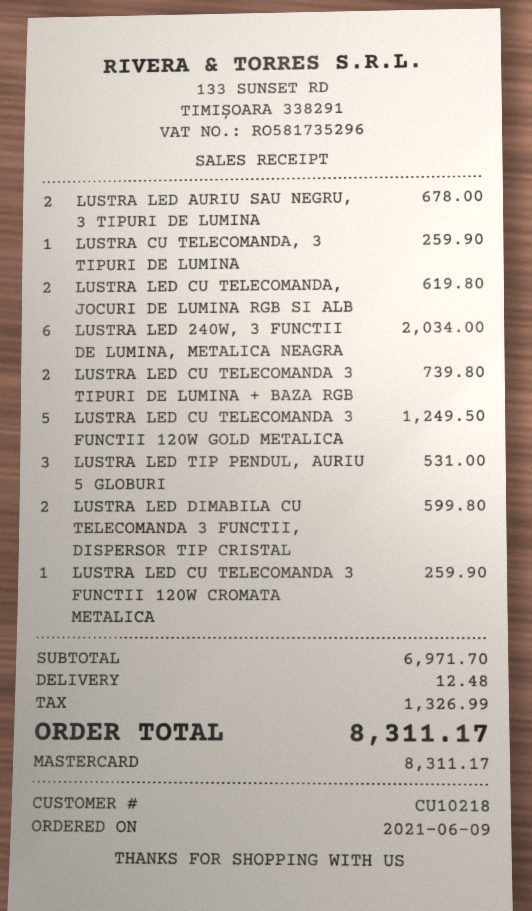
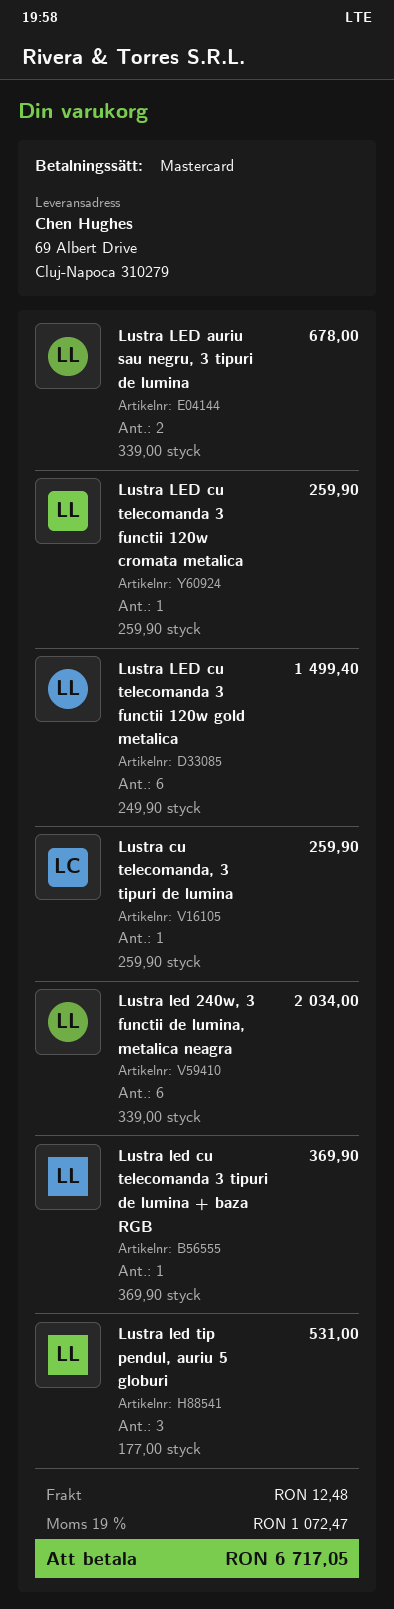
LUSTRA LED CU TELECOMANDA, JOCURI DE LUMINA RGB SI ALB: 2 for 619.80 -> none
LUSTRA LED CU TELECOMANDA 3 TIPURI DE LUMINA + BAZA RGB: 2 for 739.80 -> 1 for 369.90
LUSTRA LED CU TELECOMANDA 3 FUNCTII 120W GOLD METALICA: 5 for 1249.50 -> 6 for 1499.40
LUSTRA LED DIMABILA CU TELECOMANDA 3 FUNCTII, DISPERSOR TIP CRISTAL: 2 for 599.80 -> none
tax: 1326.99 -> 1072.47
total: 8311.17 -> 6717.05

